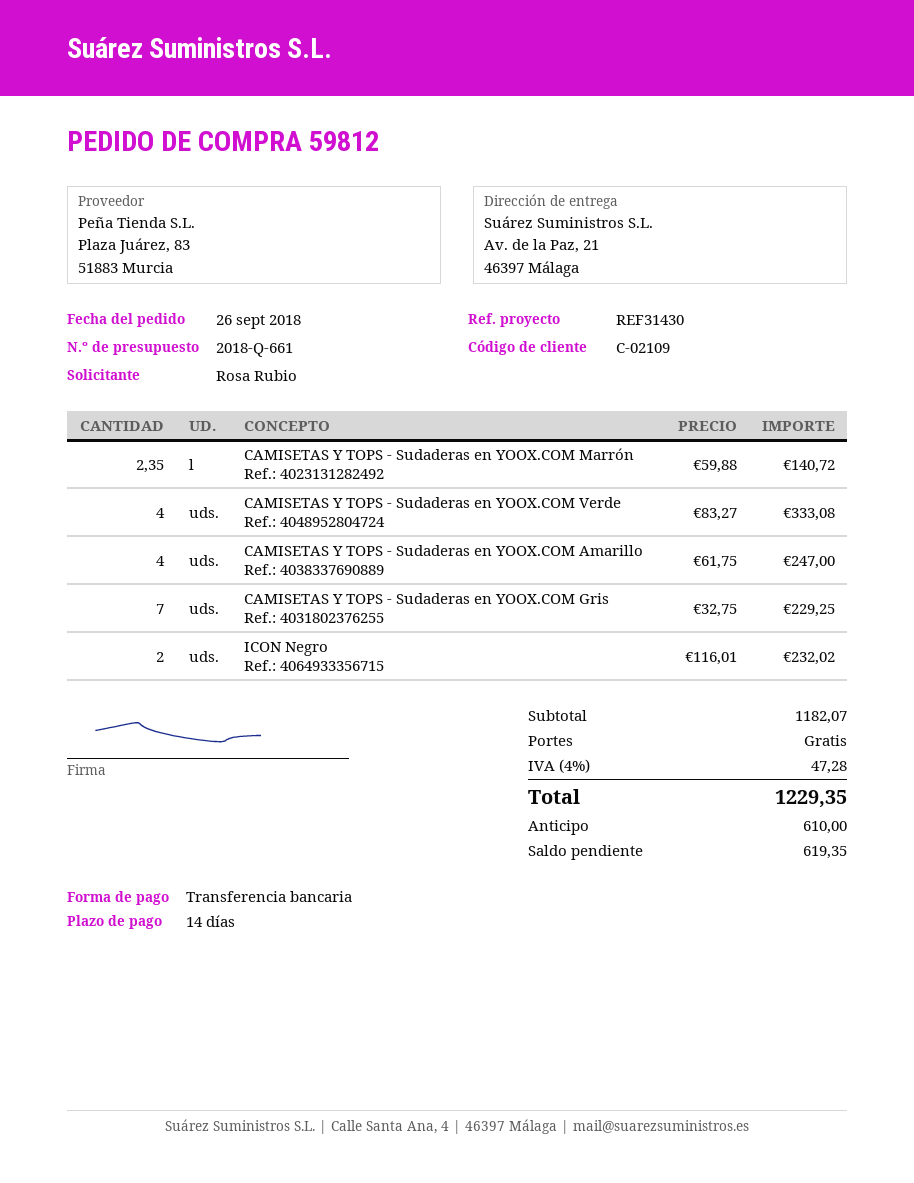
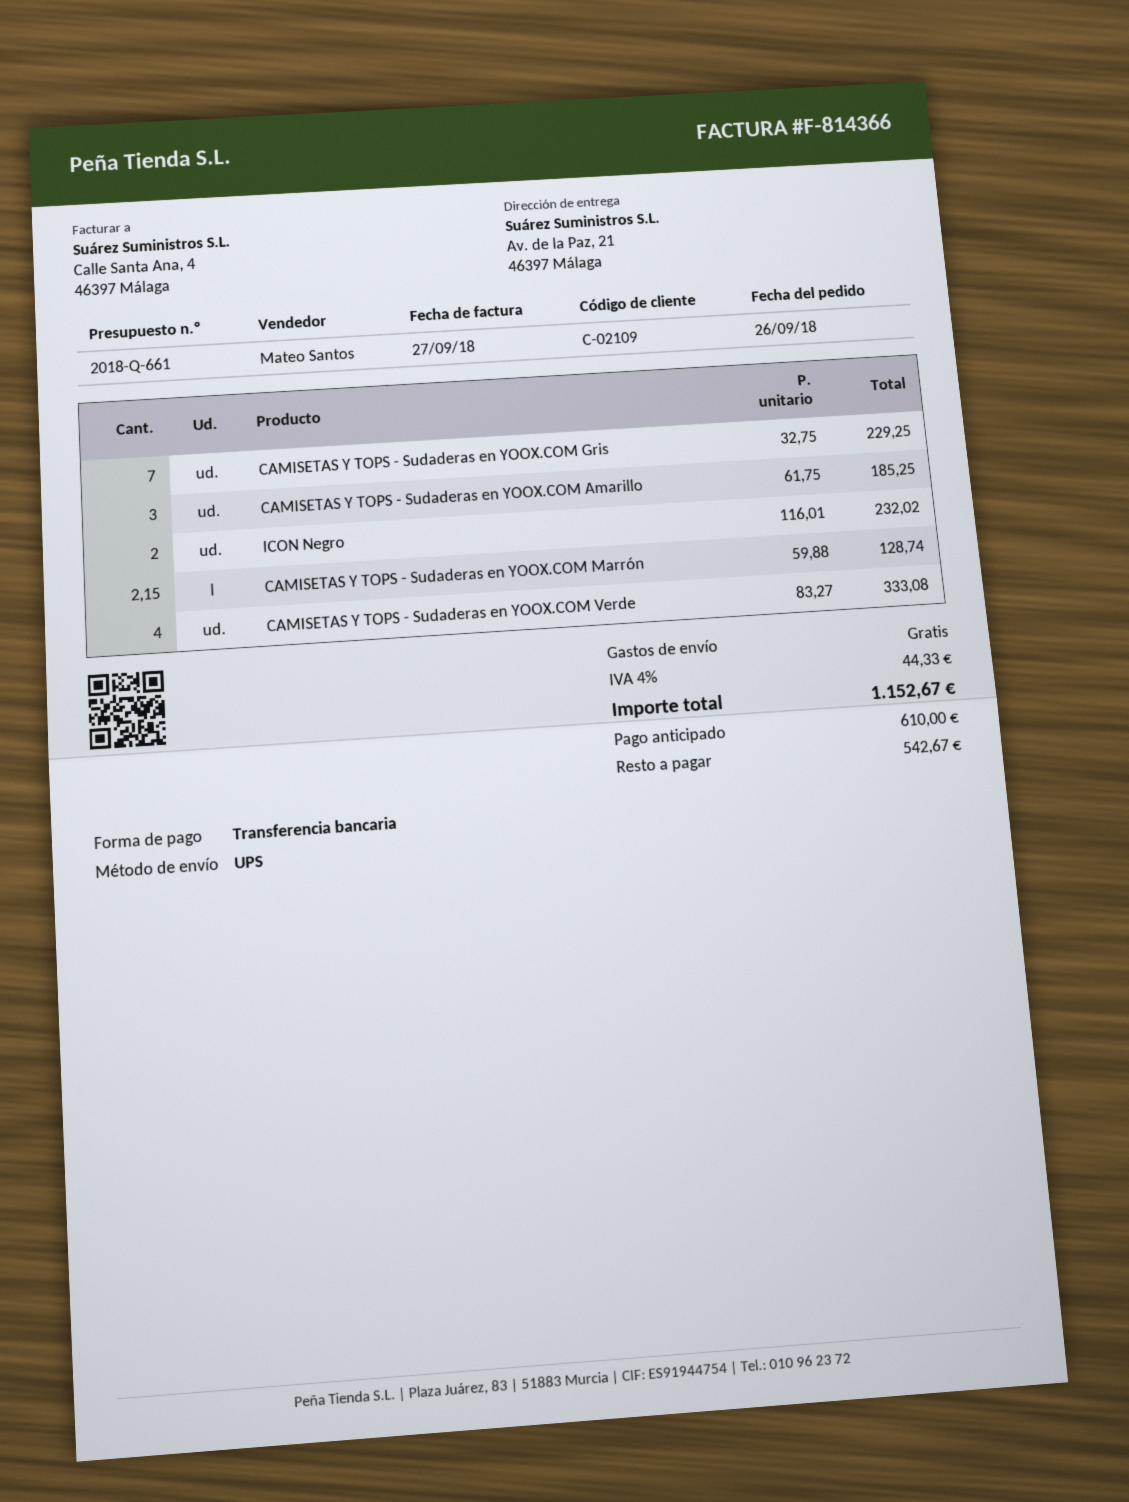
CAMISETAS Y TOPS - Sudaderas en YOOX.COM Marrón: 2.35 x 59.88 = 140.72 -> 2.15 x 59.88 = 128.74
CAMISETAS Y TOPS - Sudaderas en YOOX.COM Amarillo: 4 x 61.75 = 247.00 -> 3 x 61.75 = 185.25
tax: 4% = 47.28 -> 4% = 44.33
total: 1229.35 -> 1152.67
balance: 619.35 -> 542.67

